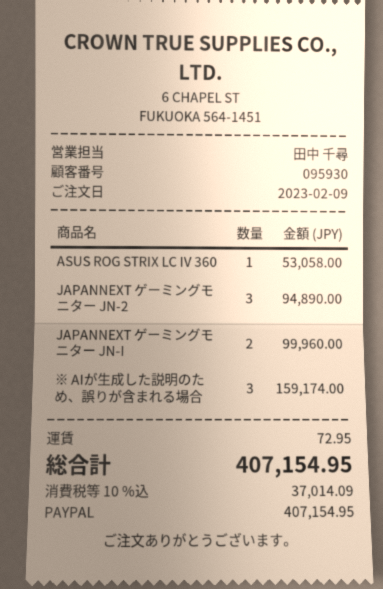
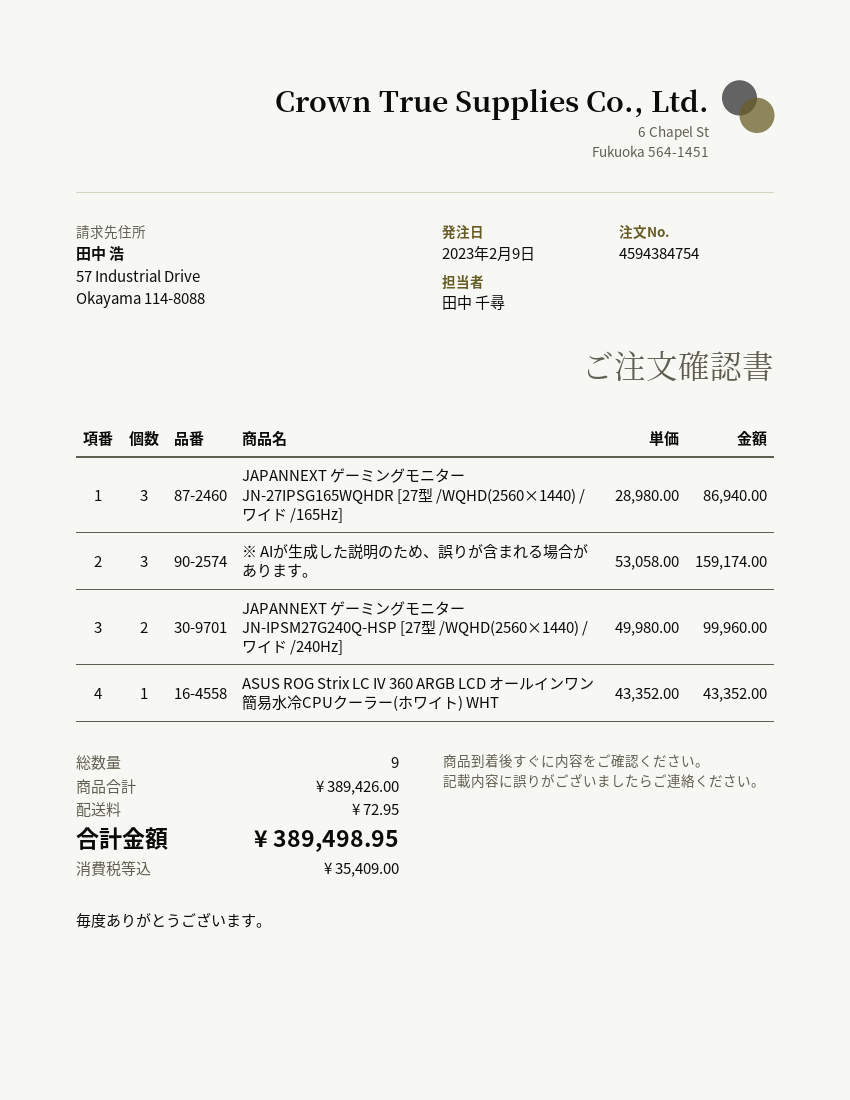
ASUS ROG STRIX LC IV 360: 1 for 53058.00 -> 1 for 43352.00
JAPANNEXT ゲーミングモニター JN-2: 3 for 94890.00 -> 3 for 86940.00
tax: 37014.09 -> 35409.00
total: 407154.95 -> 389498.95

